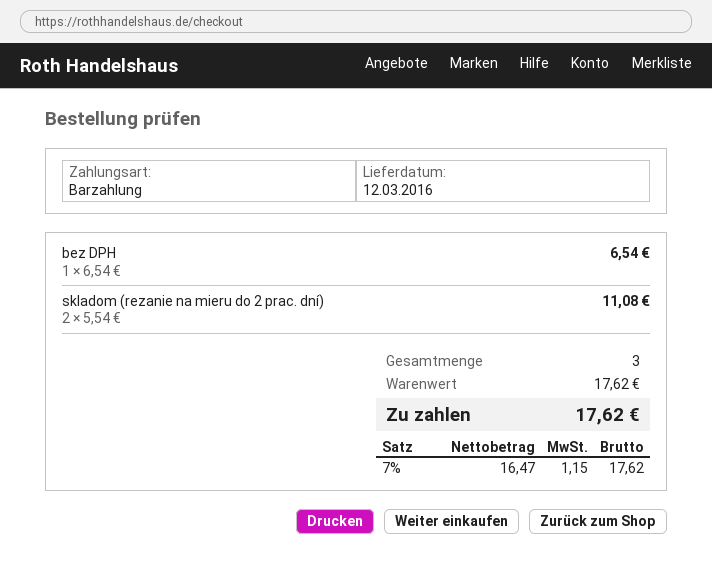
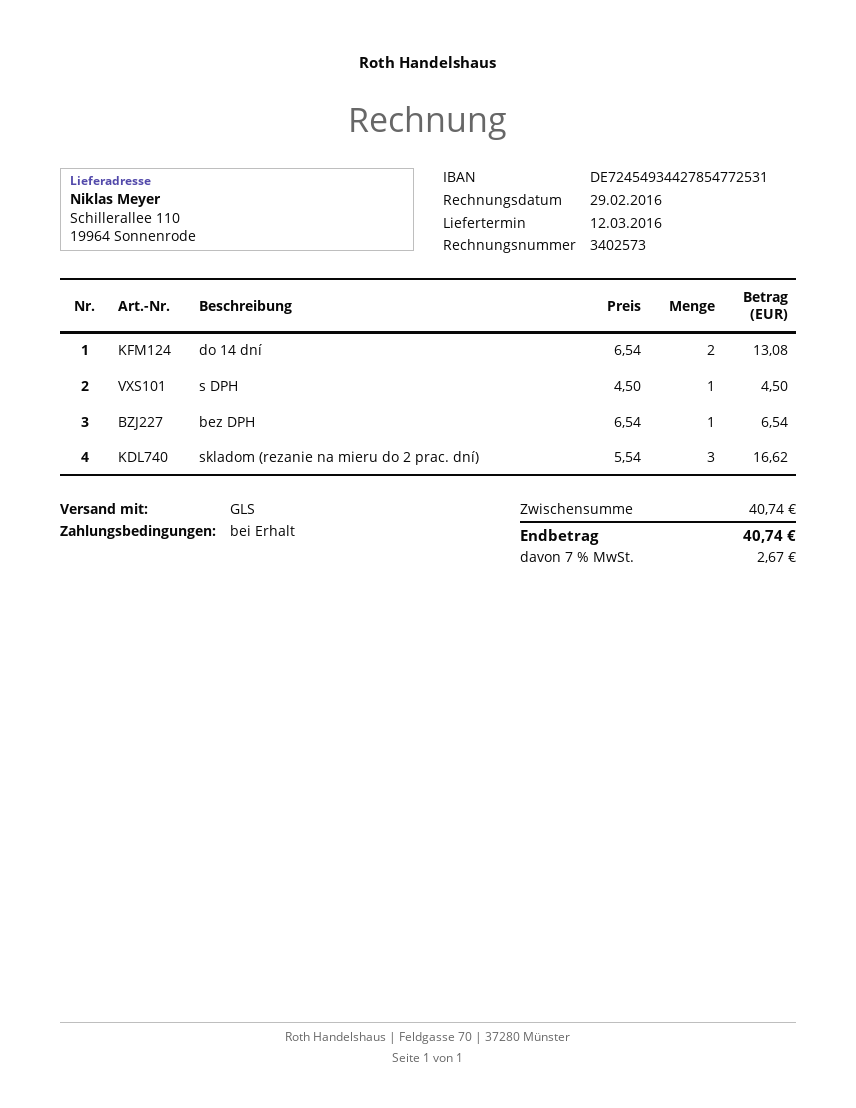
skladom (rezanie na mieru do 2 prac. dní): 2 x 5.54 = 11.08 -> 3 x 5.54 = 16.62
do 14 dní: none -> 2 x 6.54 = 13.08
s DPH: none -> 1 x 4.50 = 4.50
subtotal: 17.62 -> 40.74
tax: 7% = 1.15 -> 7% = 2.67
total: 17.62 -> 40.74

